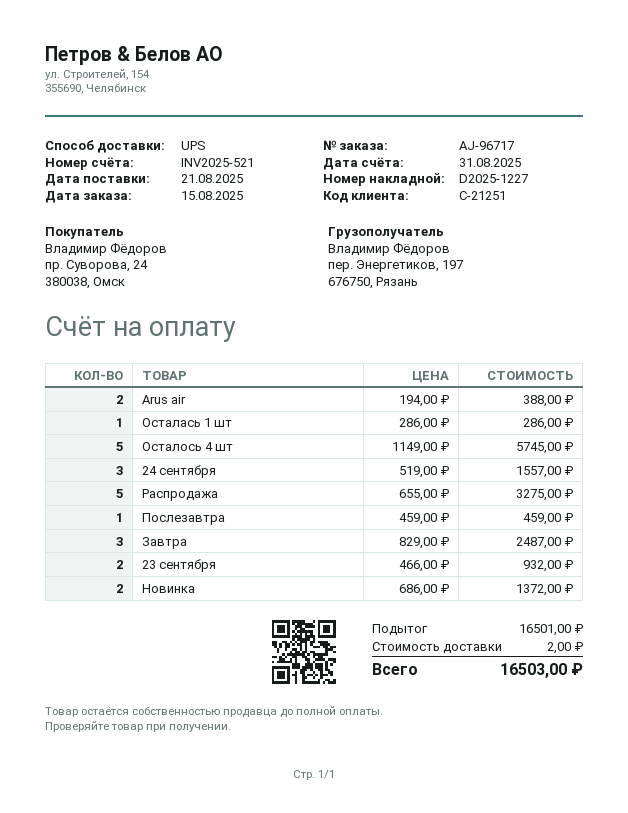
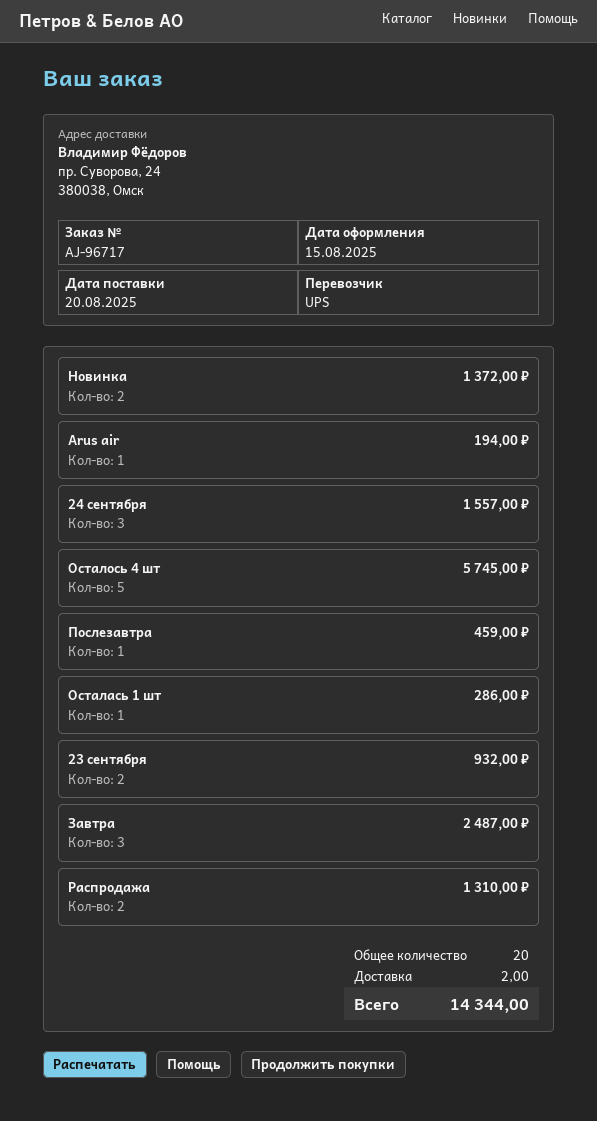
delivery date: 2025-08-21 -> 2025-08-20
ship to: пер. Энергетиков, 197, 676750, Рязань -> пр. Суворова, 24, 380038, Омск
Arus air: 2 for 388.00 -> 1 for 194.00
Распродажа: 5 for 3275.00 -> 2 for 1310.00
total: 16503.00 -> 14344.00

